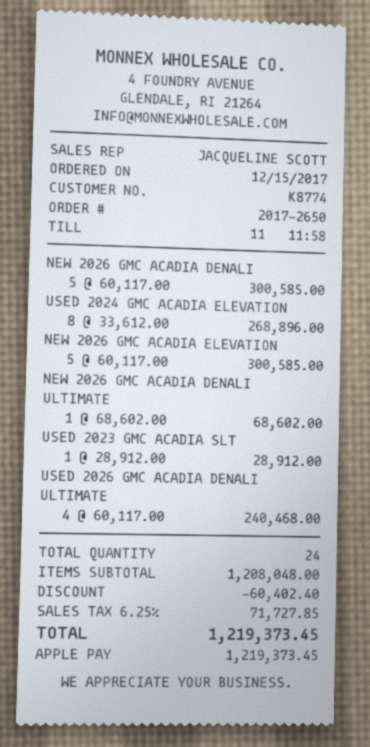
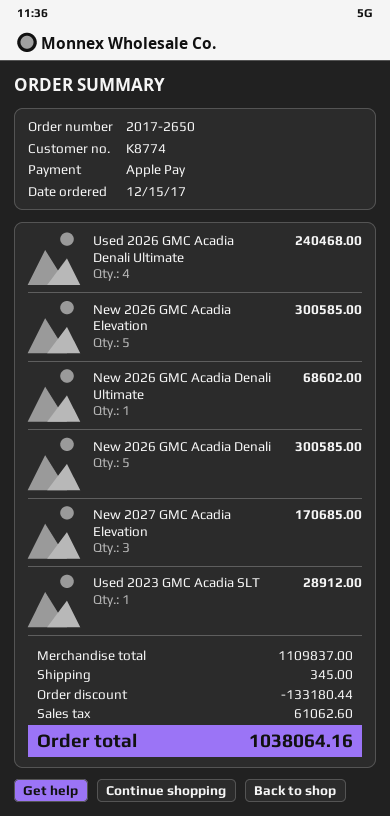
USED 2024 GMC ACADIA ELEVATION: 8 for 268896.00 -> none
New 2027 GMC Acadia Elevation: none -> 3 for 170685.00
subtotal: 1208048.00 -> 1109837.00
discount: 60402.40 -> 133180.44
shipping: none -> 345.00
tax: 71727.85 -> 61062.60
total: 1219373.45 -> 1038064.16

